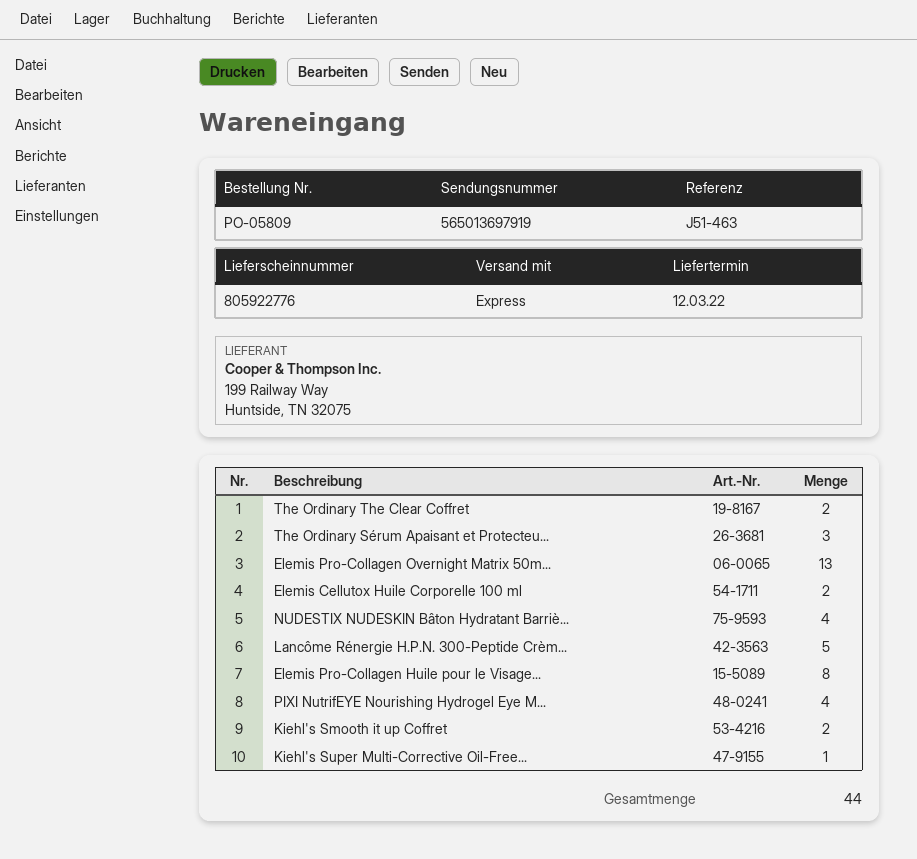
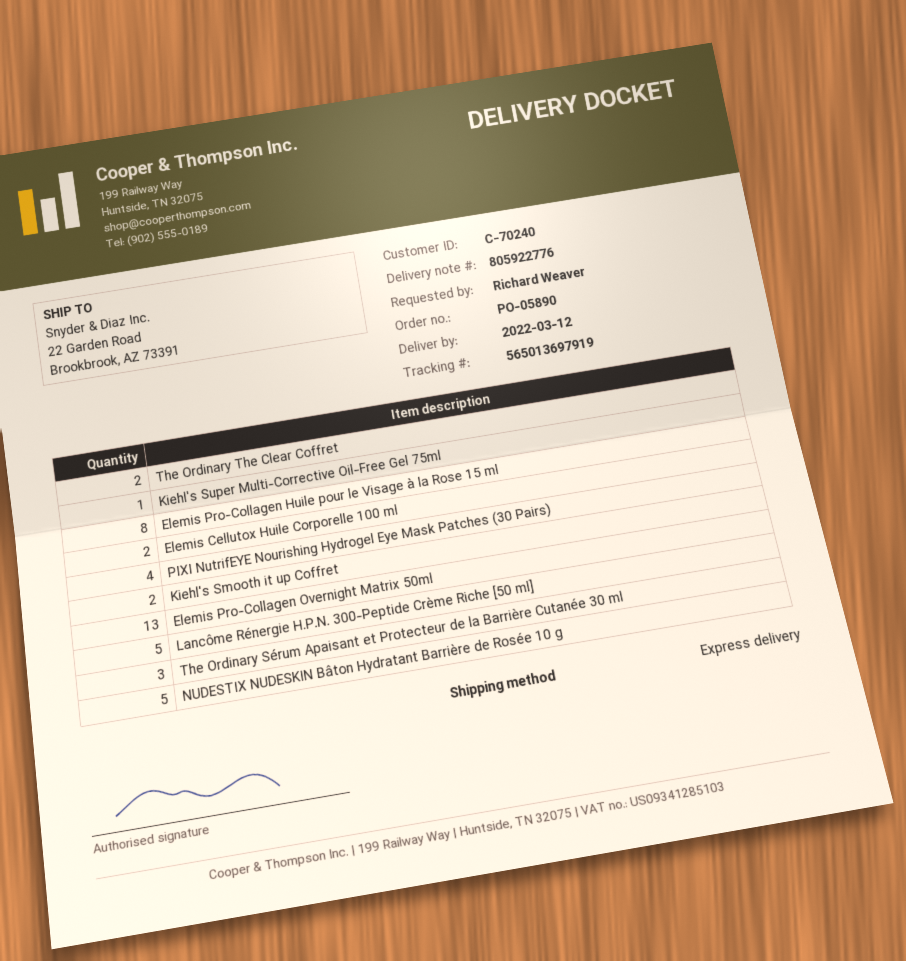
order number: PO-05809 -> PO-05890
NUDESTIX NUDESKIN Bâton Hydratant Barriè...: 4 -> 5

